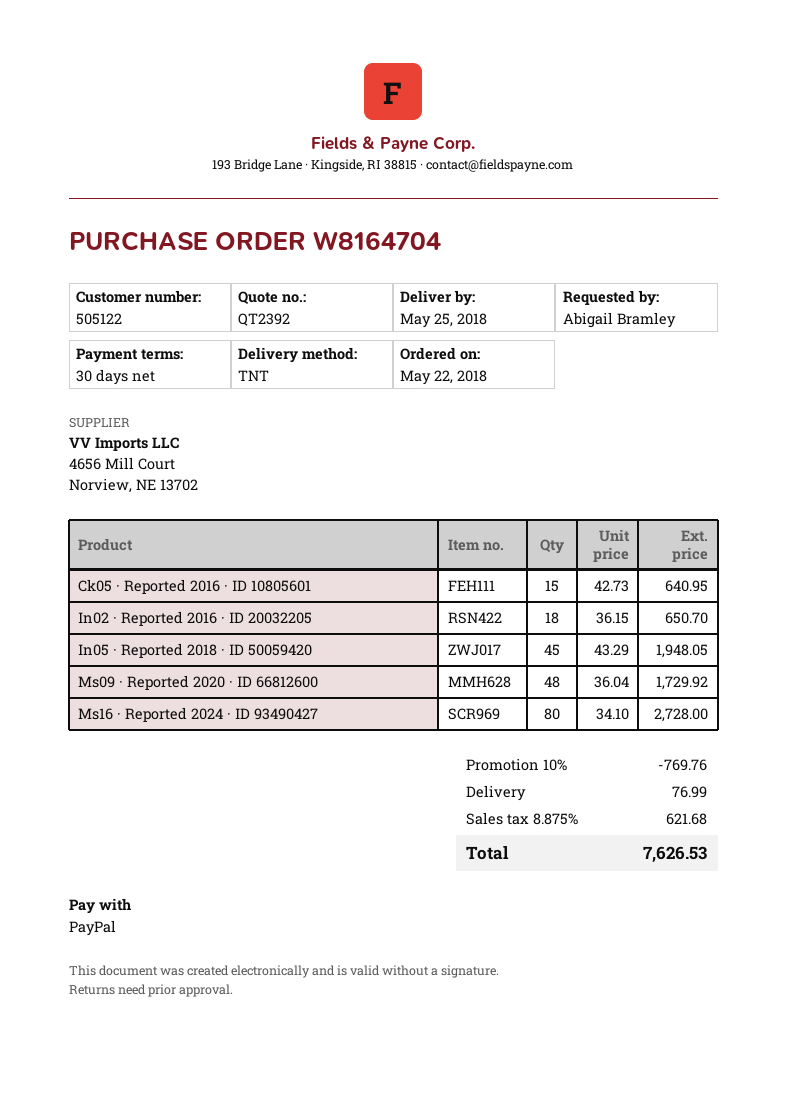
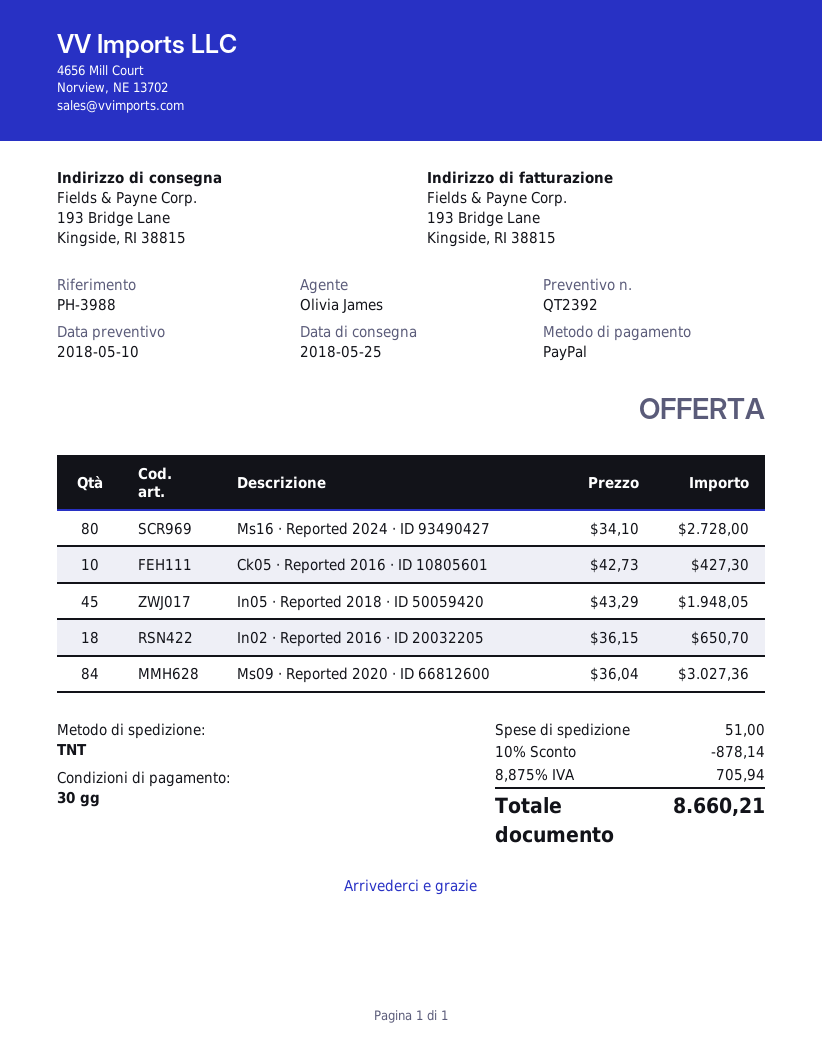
Ck05 · Reported 2016 · ID 10805601: 15 x 42.73 = 640.95 -> 10 x 42.73 = 427.30
Ms09 · Reported 2020 · ID 66812600: 48 x 36.04 = 1729.92 -> 84 x 36.04 = 3027.36
discount: 10% = 769.76 -> 10% = 878.14
shipping: 76.99 -> 51.00
tax: 8.875% = 621.68 -> 8.875% = 705.94
total: 7626.53 -> 8660.21

